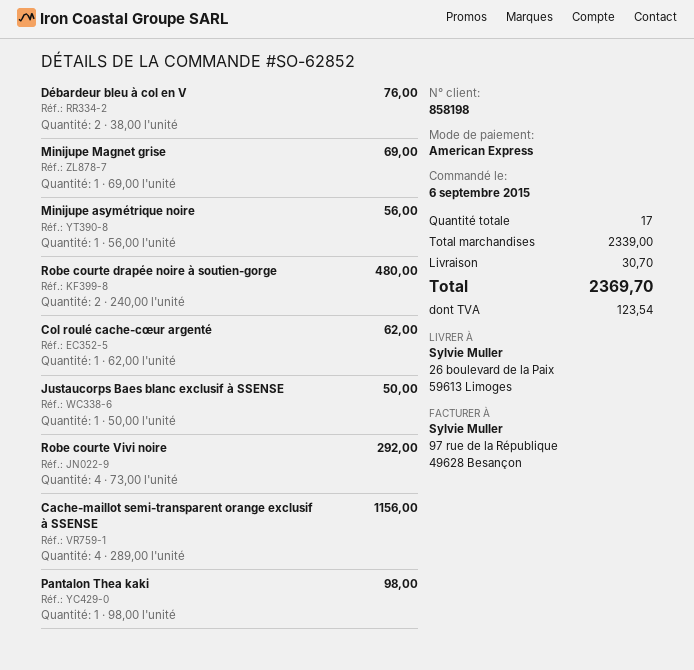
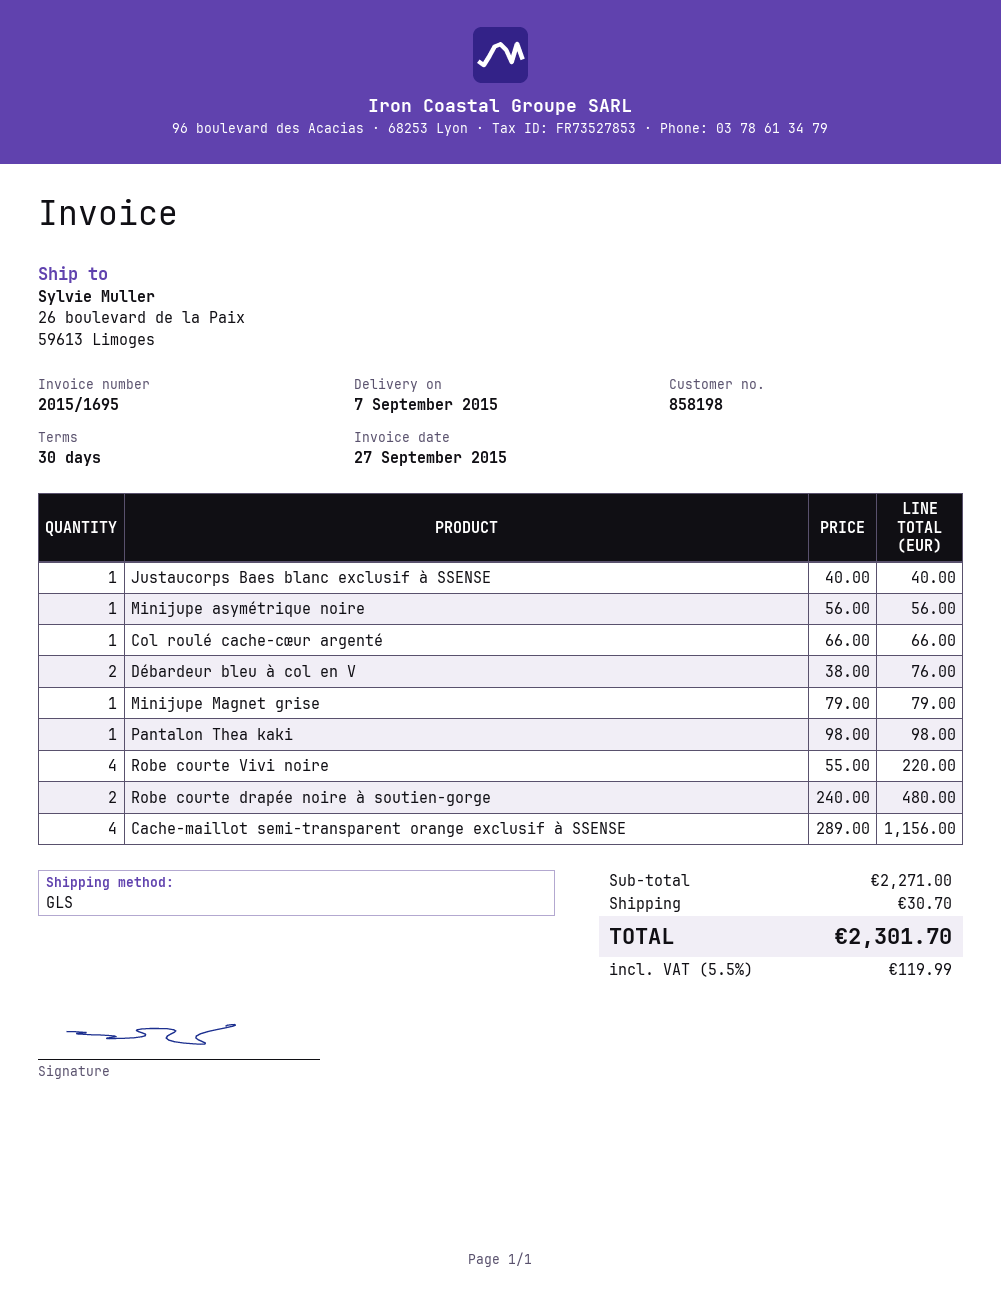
Minijupe Magnet grise: 1 x 69.00 = 69.00 -> 1 x 79.00 = 79.00
Col roulé cache-cœur argenté: 1 x 62.00 = 62.00 -> 1 x 66.00 = 66.00
Justaucorps Baes blanc exclusif à SSENSE: 1 x 50.00 = 50.00 -> 1 x 40.00 = 40.00
Robe courte Vivi noire: 4 x 73.00 = 292.00 -> 4 x 55.00 = 220.00
subtotal: 2339.00 -> 2271.00
tax: 123.54 -> 119.99
total: 2369.70 -> 2301.70

